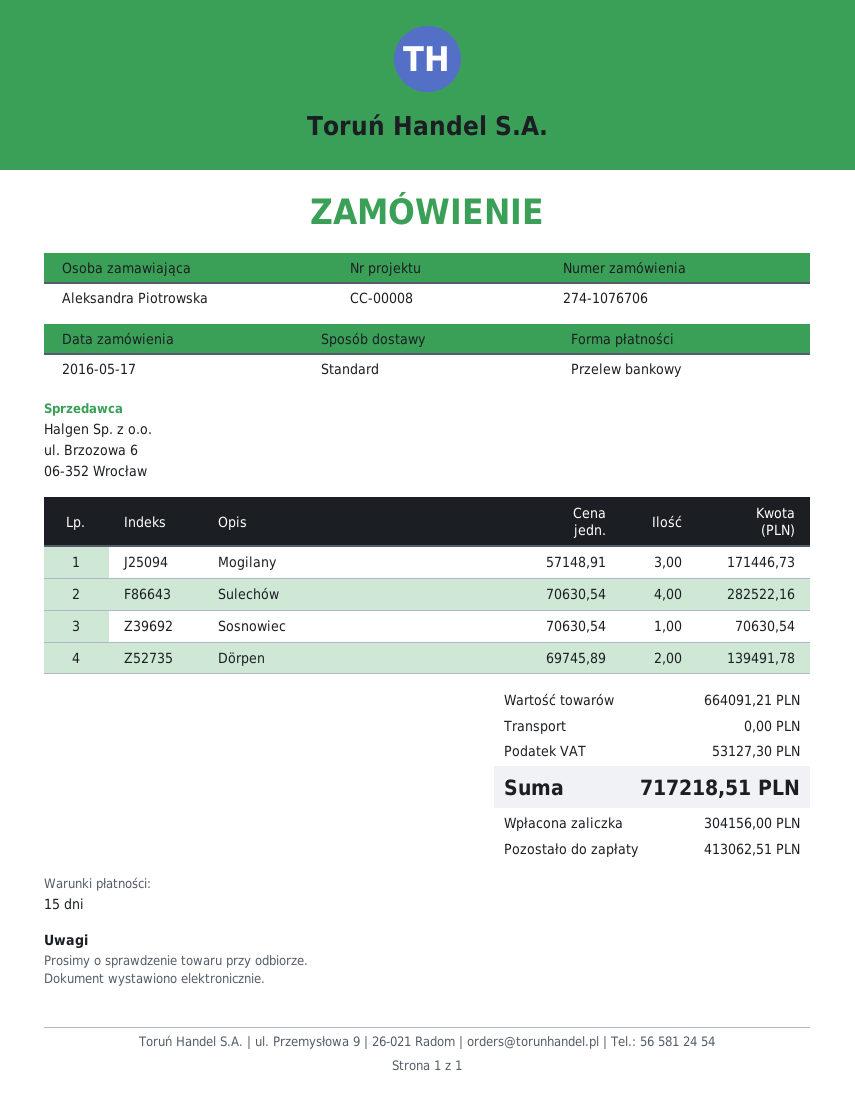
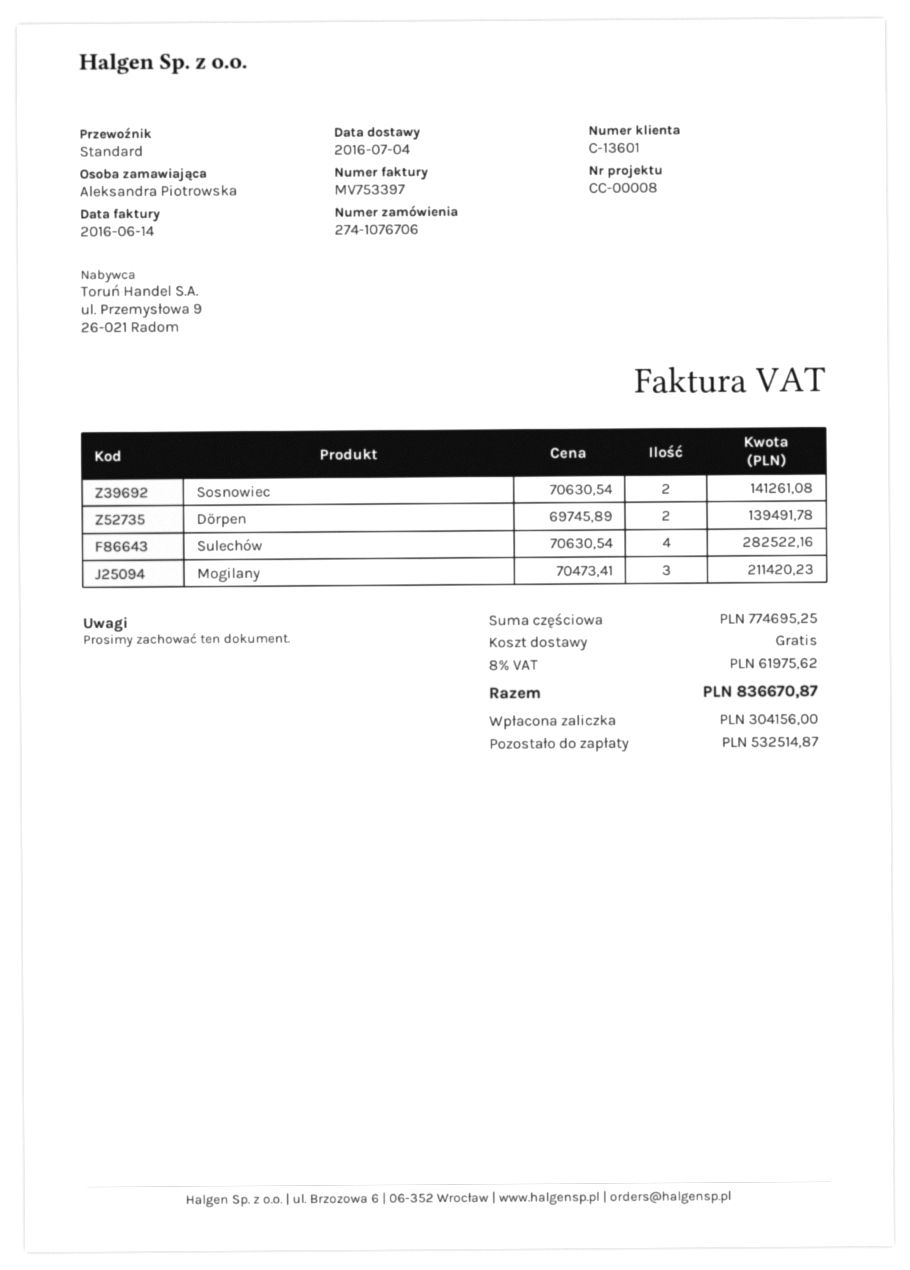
Mogilany: 3 x 57148.91 = 171446.73 -> 3 x 70473.41 = 211420.23
Sosnowiec: 1 x 70630.54 = 70630.54 -> 2 x 70630.54 = 141261.08
subtotal: 664091.21 -> 774695.25
tax: 53127.30 -> 61975.62
total: 717218.51 -> 836670.87
balance: 413062.51 -> 532514.87

